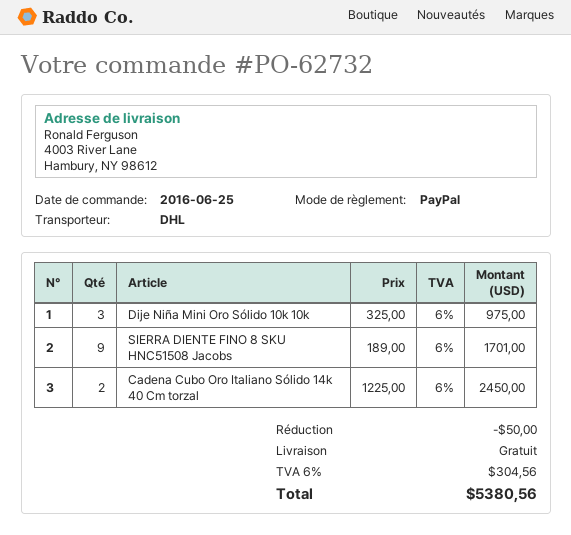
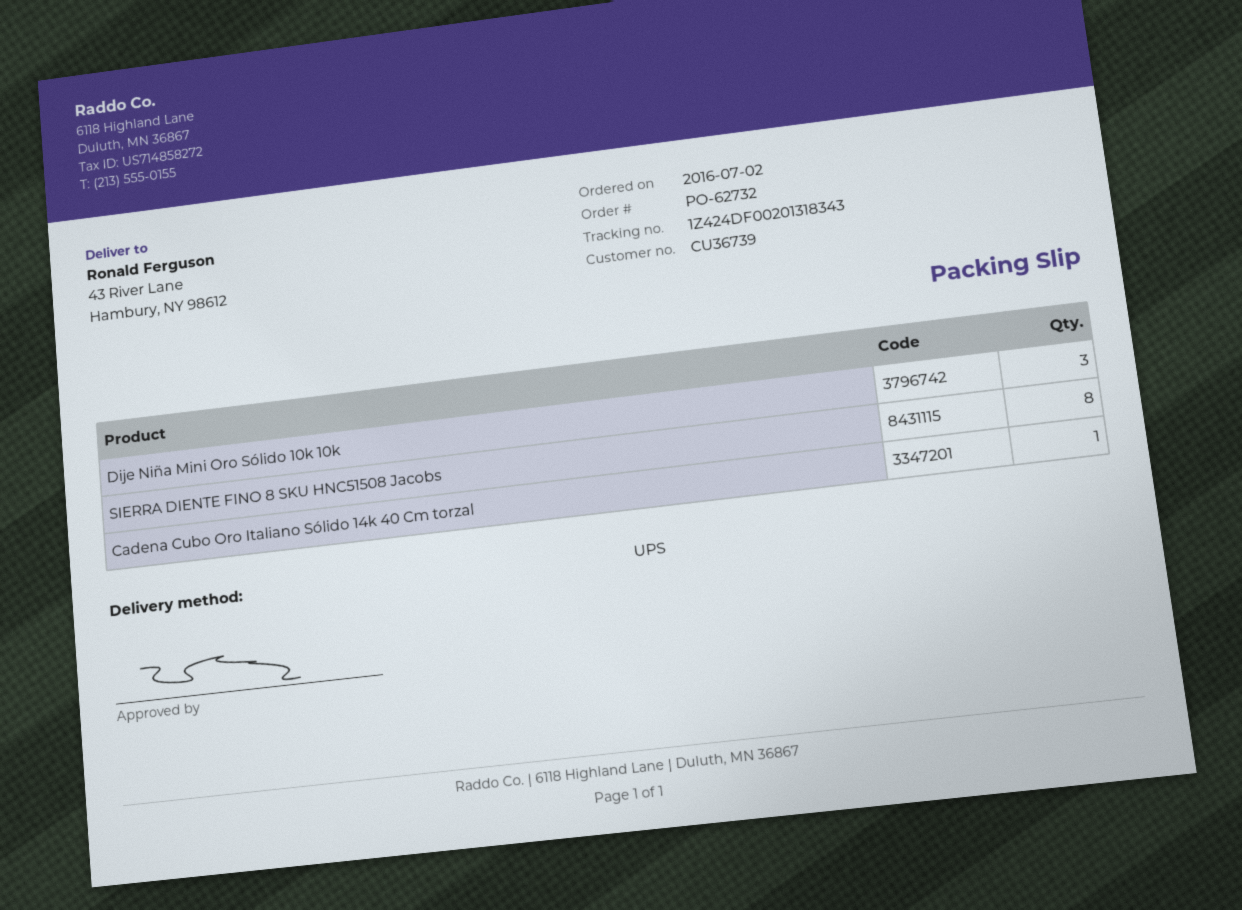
order date: 2016-06-25 -> 2016-07-02
shipping method: DHL -> UPS
ship to: 4003 River Lane, Hambury, NY 98612 -> 43 River Lane, Hambury, NY 98612
SIERRA DIENTE FINO 8 SKU HNC51508 Jacobs: 9 -> 8
Cadena Cubo Oro Italiano Sólido 14k 40 Cm torzal: 2 -> 1

